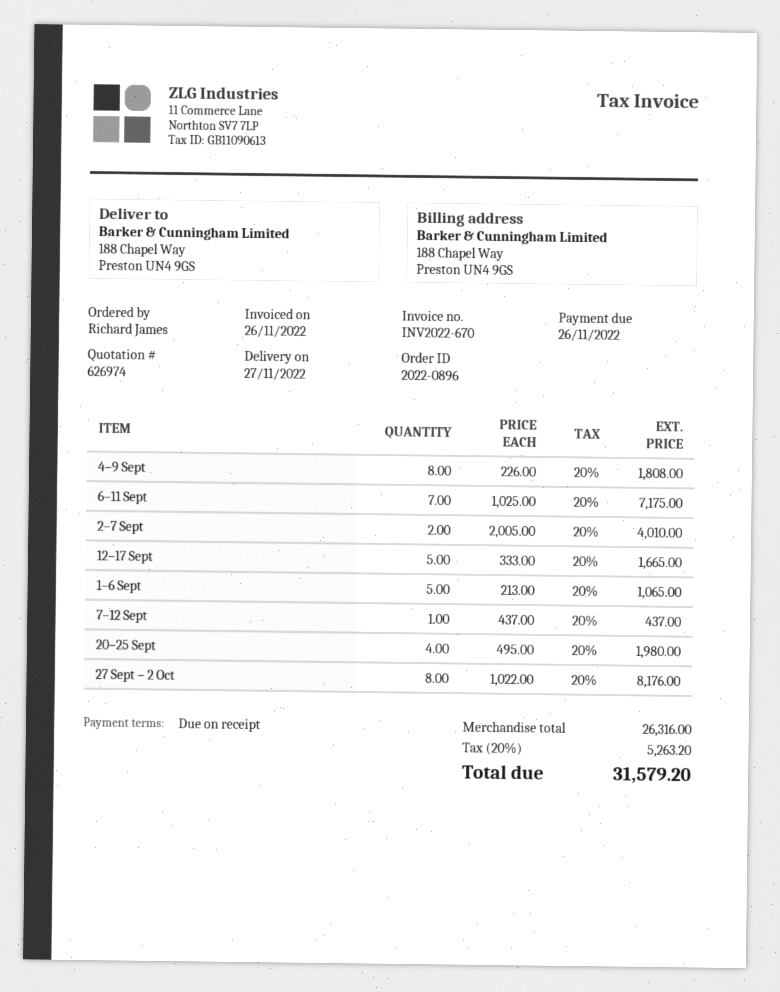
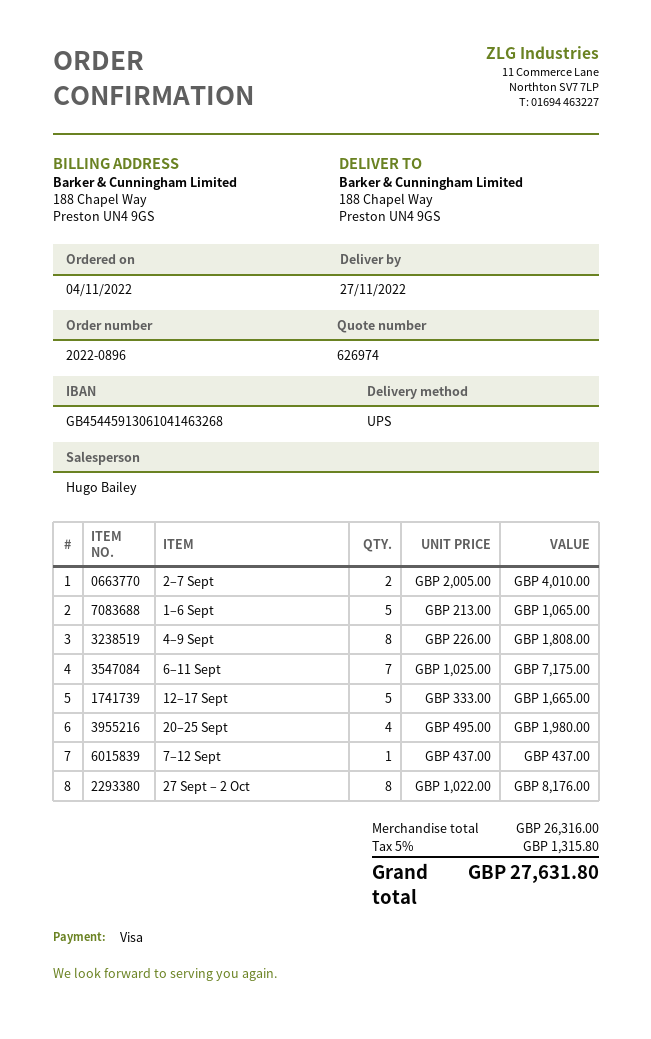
tax: 20% = 5263.20 -> 5% = 1315.80
total: 31579.20 -> 27631.80

